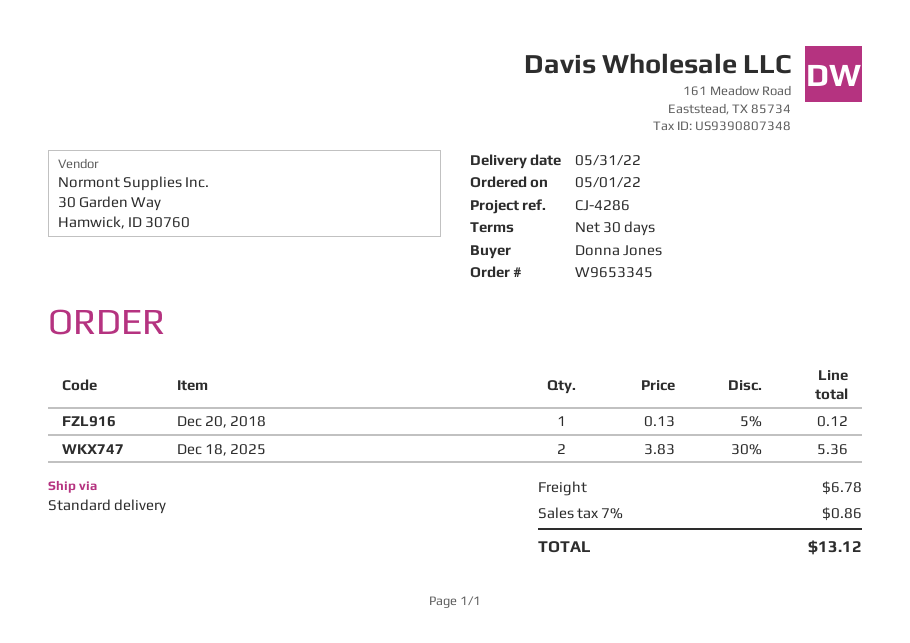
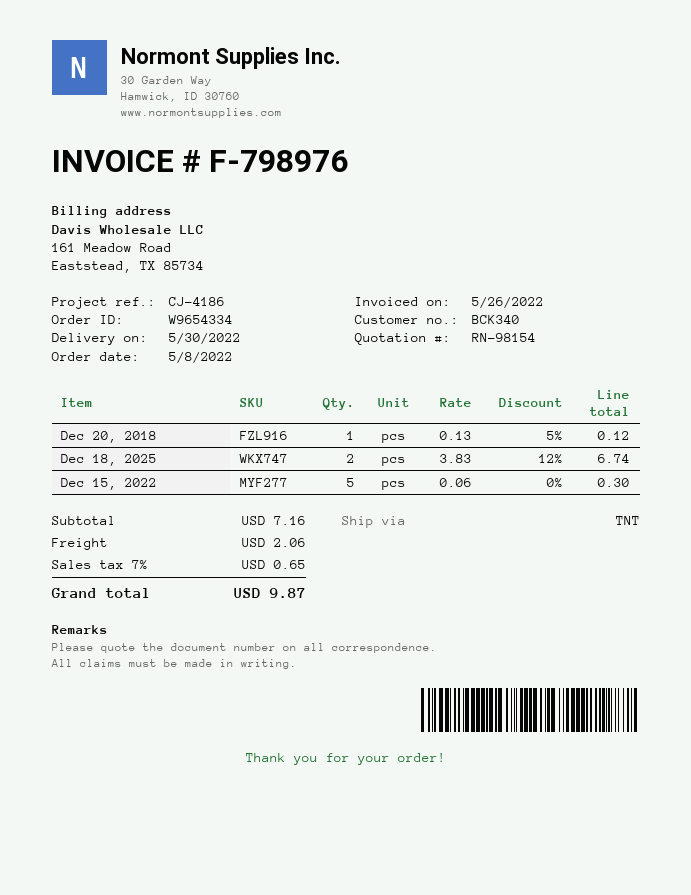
order number: W9653345 -> W9654334
order date: 2022-05-01 -> 2022-05-08
delivery date: 2022-05-31 -> 2022-05-30
reference: CJ-4286 -> CJ-4186
shipping method: standard -> TNT
Dec 18, 2025: 2 x 3.83 - 30% = 5.36 -> 2 x 3.83 - 12% = 6.74
Dec 15, 2022: none -> 5 x 0.06 = 0.30
shipping: 6.78 -> 2.06
tax: 7% = 0.86 -> 7% = 0.65
total: 13.12 -> 9.87

